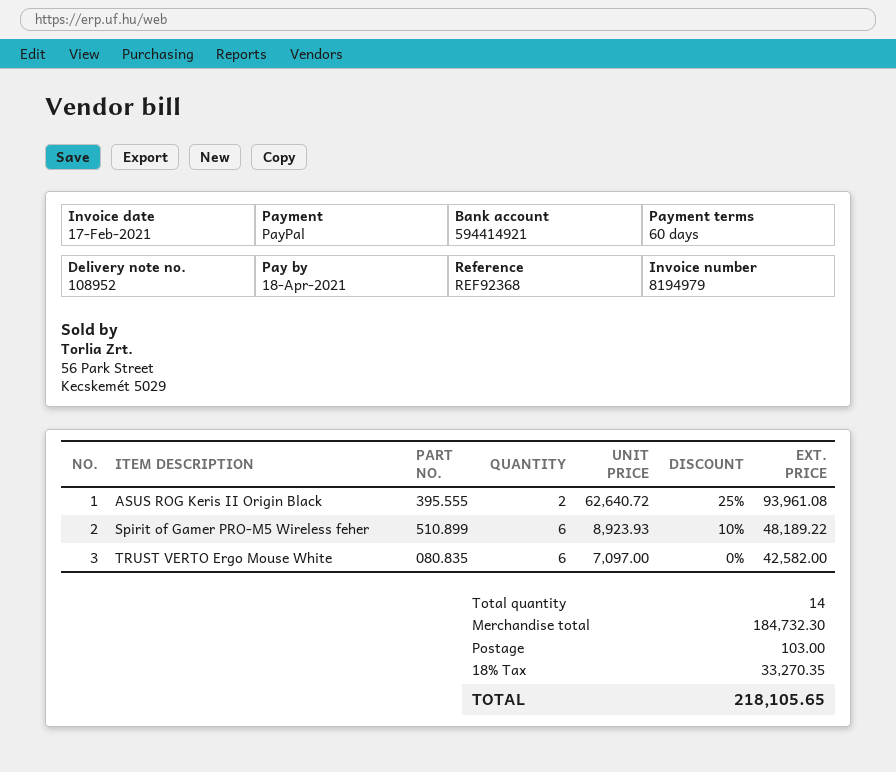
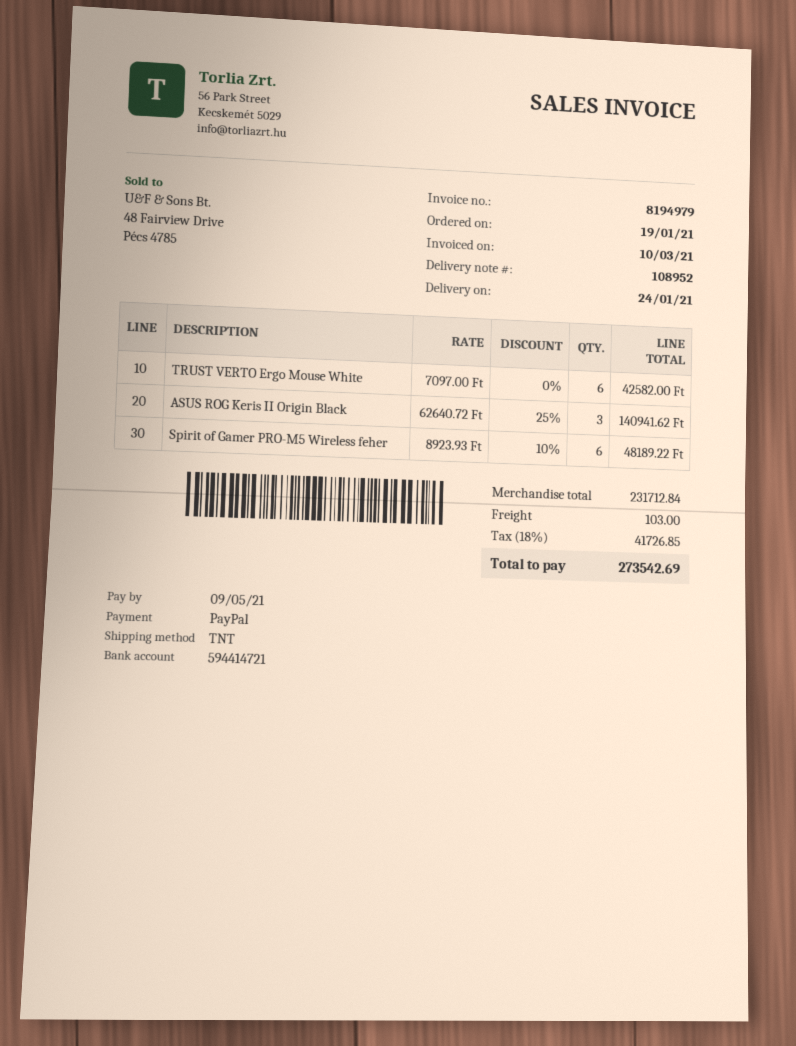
invoice date: 2021-02-17 -> 2021-03-10
due date: 2021-04-18 -> 2021-05-09
bank account: 594414921 -> 594414721
ASUS ROG Keris II Origin Black: 2 x 62640.72 - 25% = 93961.08 -> 3 x 62640.72 - 25% = 140941.62
subtotal: 184732.30 -> 231712.84
tax: 18% = 33270.35 -> 18% = 41726.85
total: 218105.65 -> 273542.69

